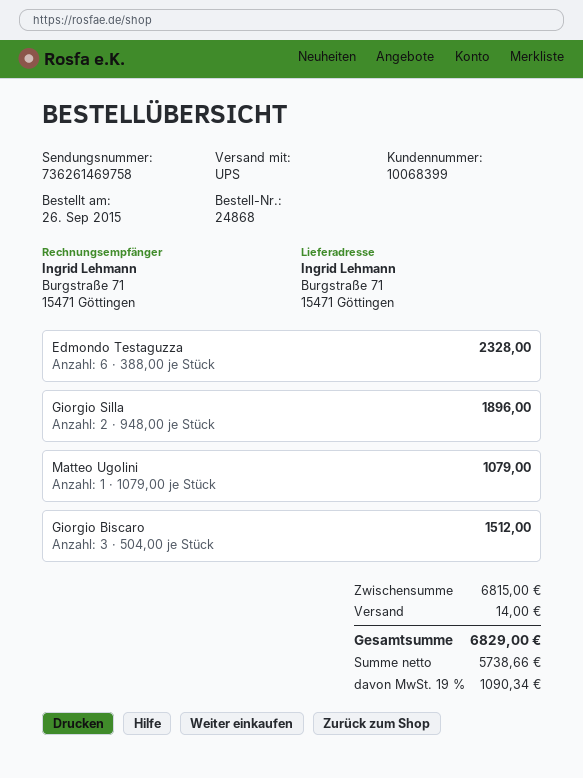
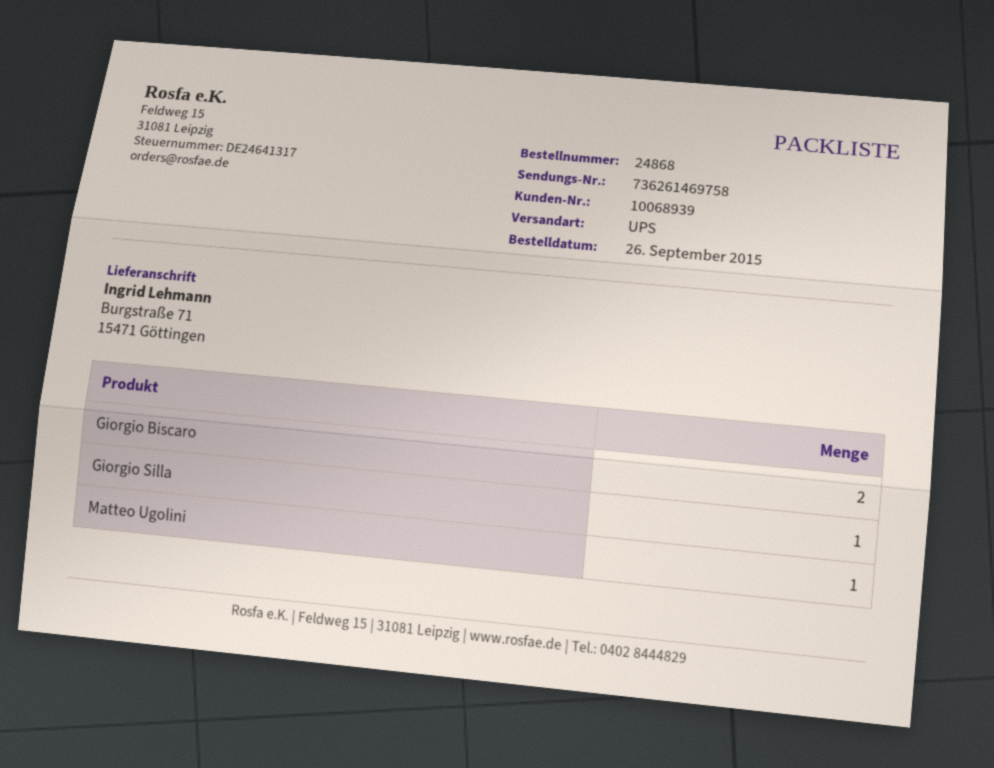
customer number: 10068399 -> 10068939
Edmondo Testaguzza: 6 -> none
Giorgio Silla: 2 -> 1
Giorgio Biscaro: 3 -> 2

